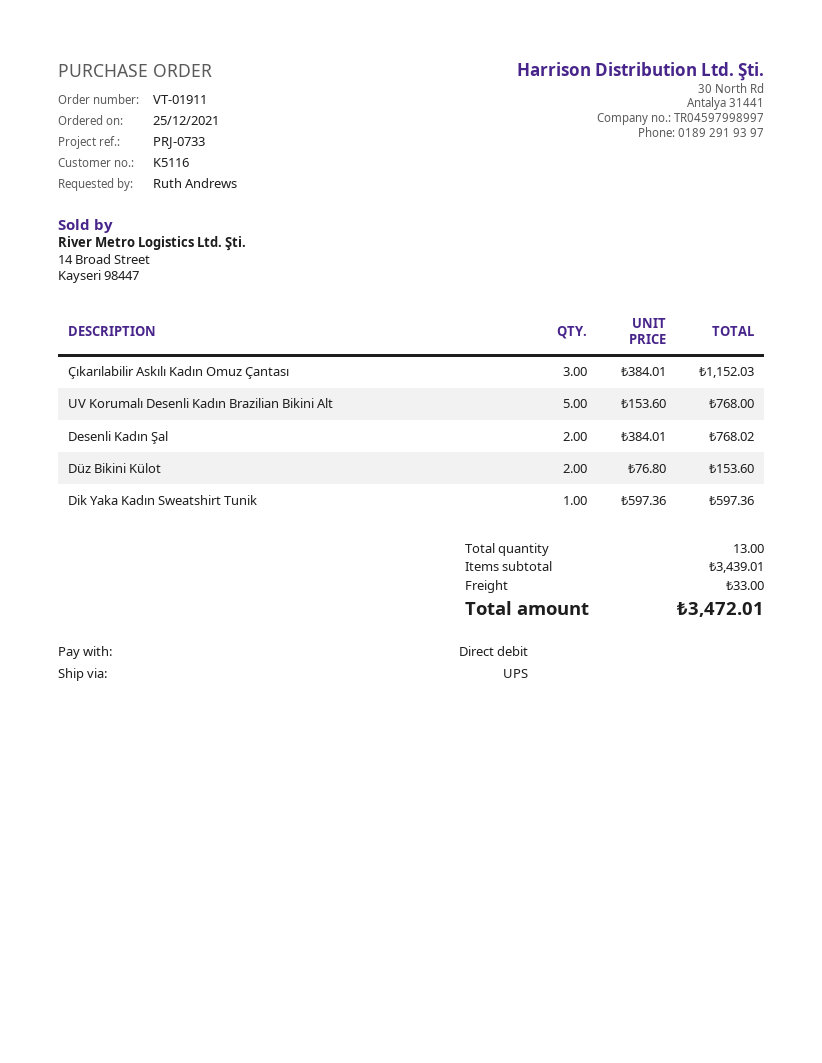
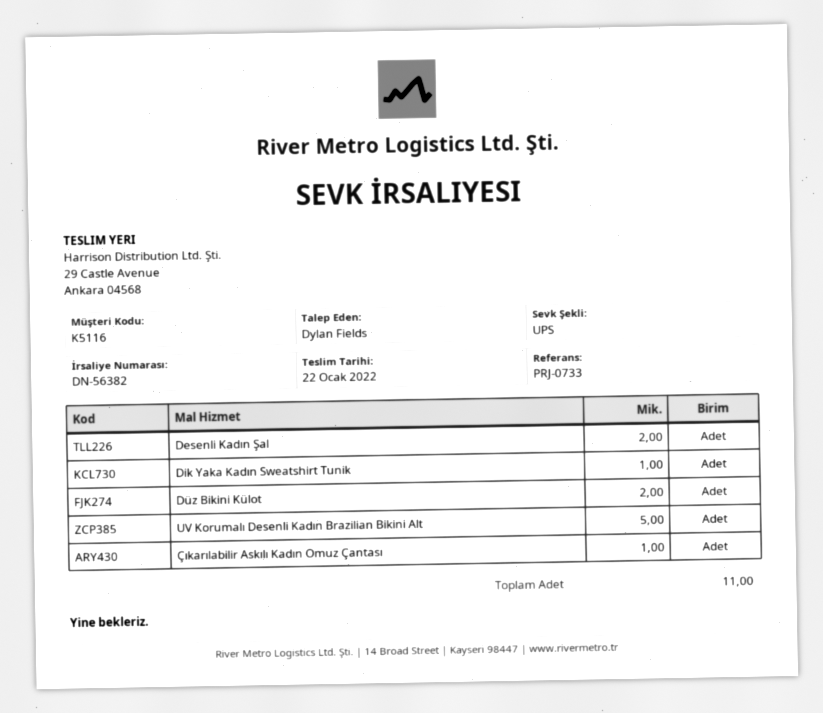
ordered by: Ruth Andrews -> Dylan Fields
Çıkarılabilir Askılı Kadın Omuz Çantası: 3 -> 1
total quantity: 13 -> 11

